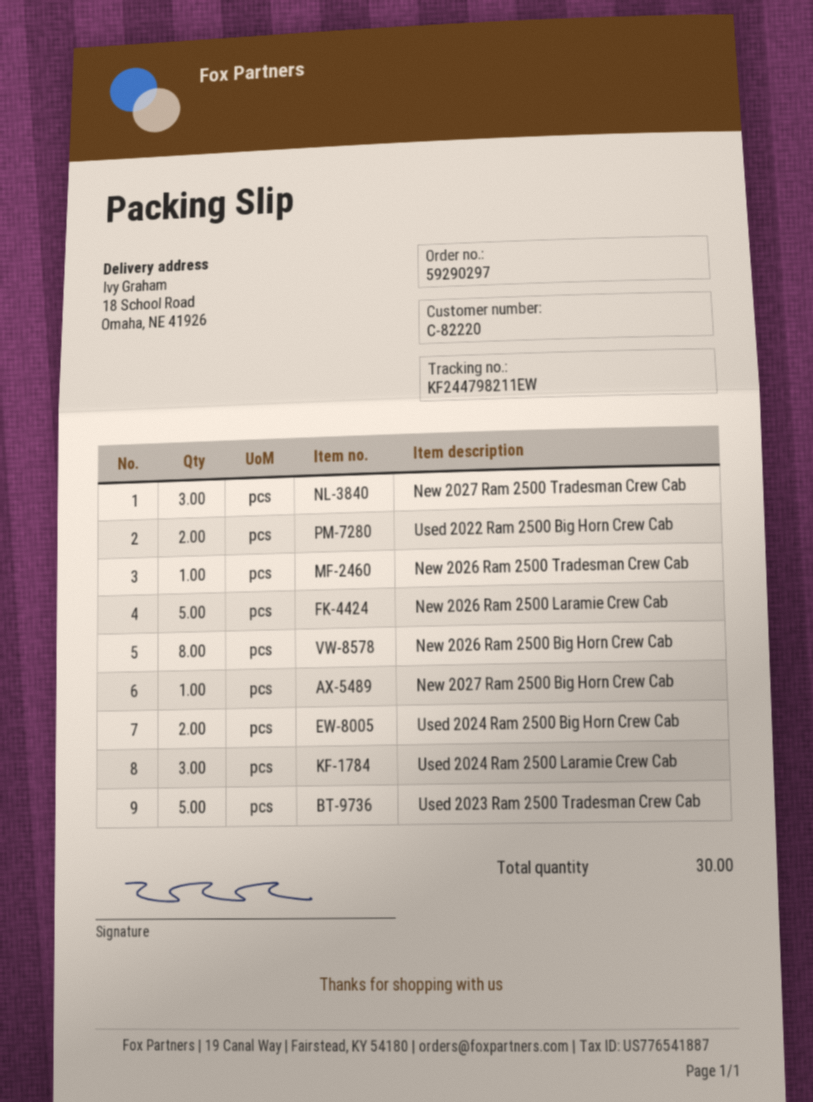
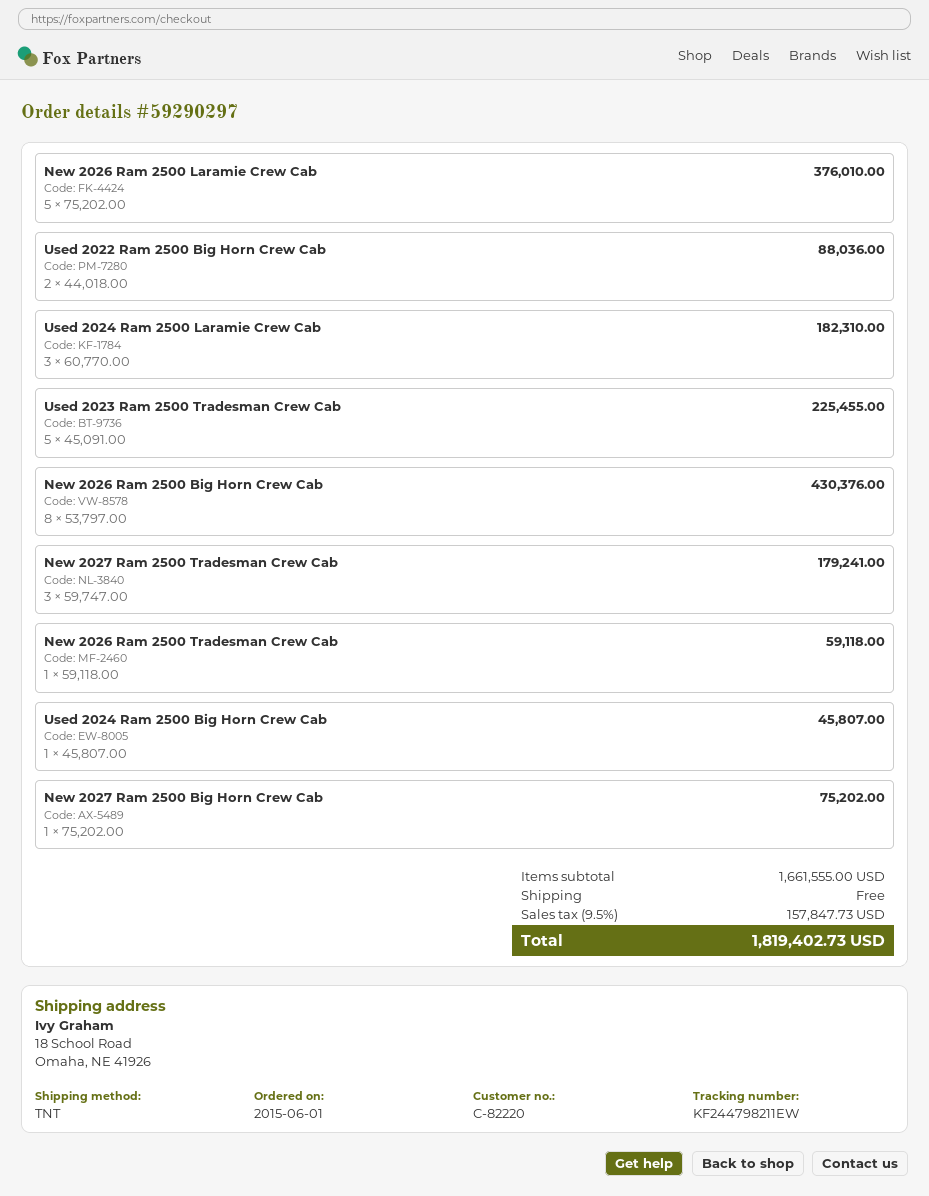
Used 2024 Ram 2500 Big Horn Crew Cab: 2 -> 1

